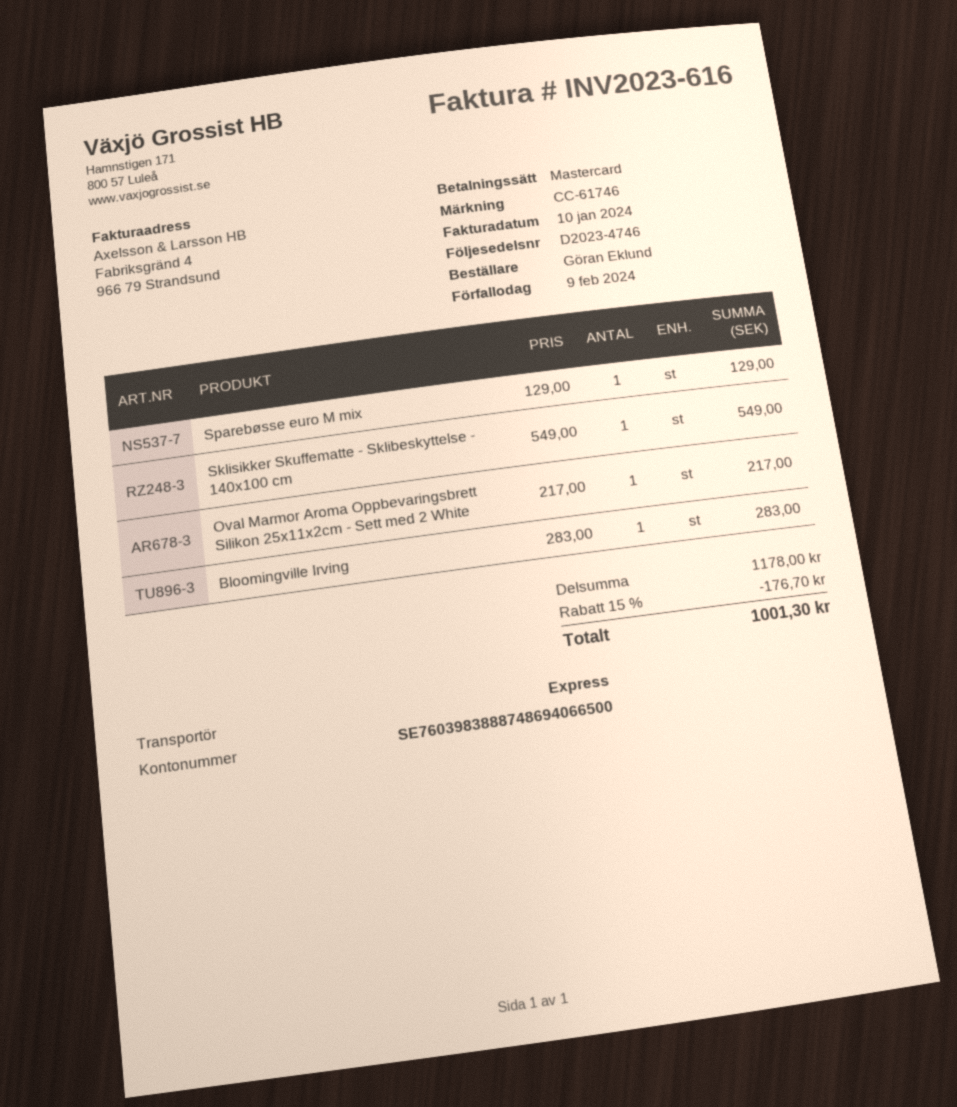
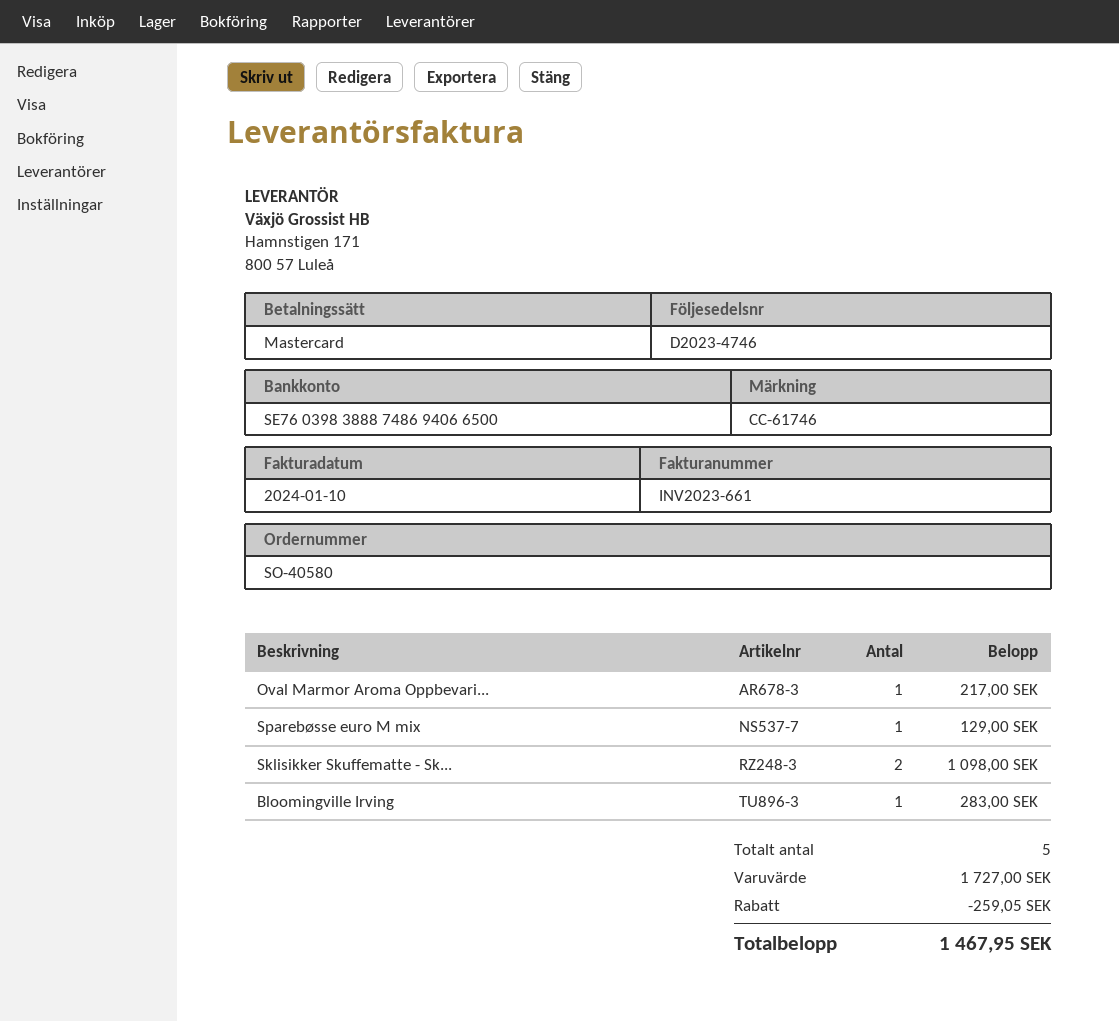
invoice number: INV2023-616 -> INV2023-661
Sklisikker Skuffematte - Sklibeskyttelse - 140x100 cm: 1 for 549.00 -> 2 for 1098.00
subtotal: 1178.00 -> 1727.00
discount: 176.70 -> 259.05
total: 1001.30 -> 1467.95

